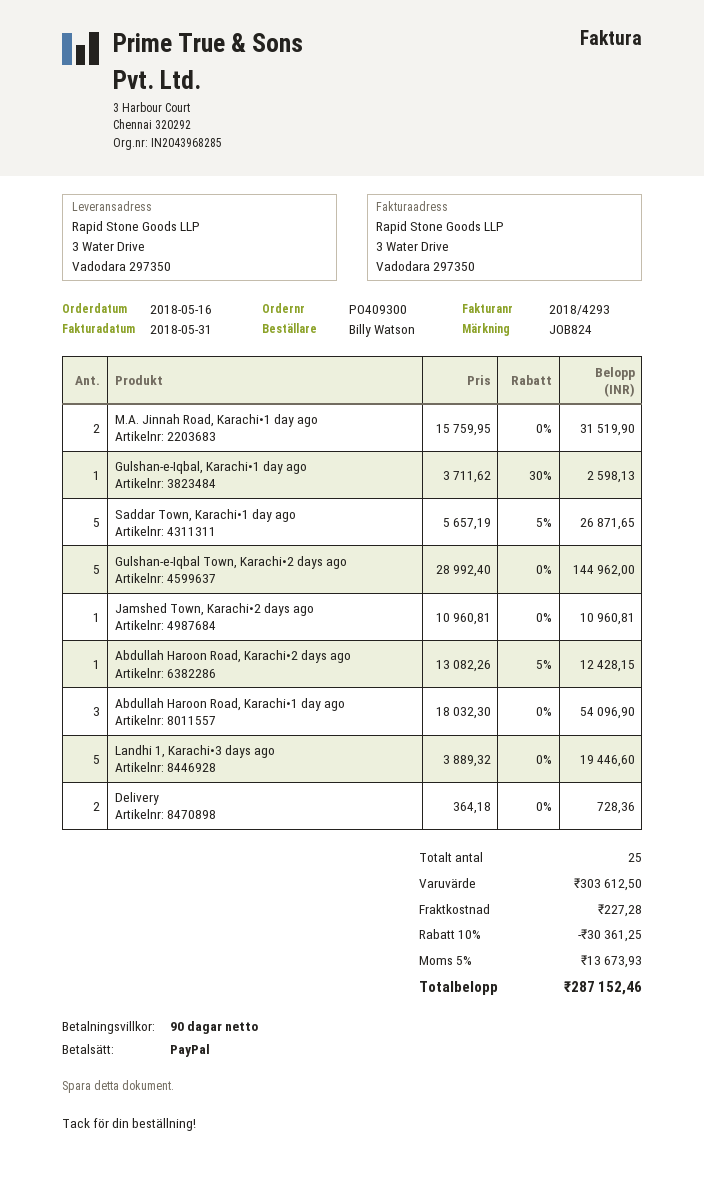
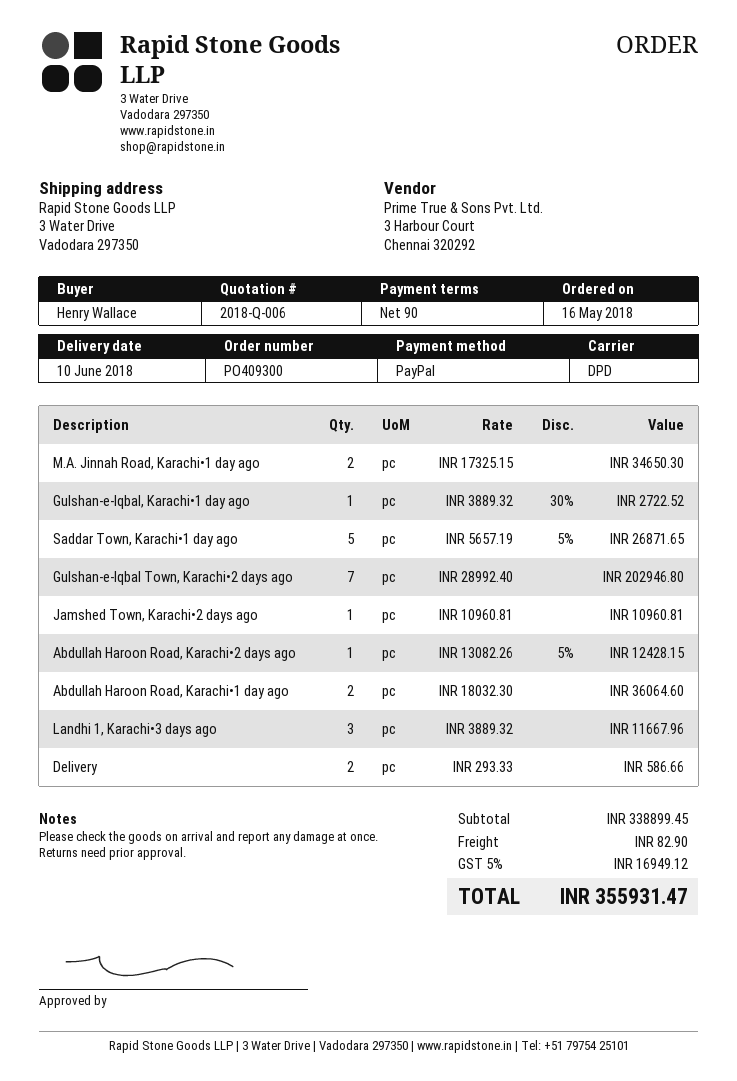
ordered by: Billy Watson -> Henry Wallace
M.A. Jinnah Road, Karachi•1 day ago: 2 x 15759.95 = 31519.90 -> 2 x 17325.15 = 34650.30
Gulshan-e-Iqbal, Karachi•1 day ago: 1 x 3711.62 - 30% = 2598.13 -> 1 x 3889.32 - 30% = 2722.52
Gulshan-e-Iqbal Town, Karachi•2 days ago: 5 x 28992.40 = 144962.00 -> 7 x 28992.40 = 202946.80
Abdullah Haroon Road, Karachi•1 day ago: 3 x 18032.30 = 54096.90 -> 2 x 18032.30 = 36064.60
Landhi 1, Karachi•3 days ago: 5 x 3889.32 = 19446.60 -> 3 x 3889.32 = 11667.96
Delivery: 2 x 364.18 = 728.36 -> 2 x 293.33 = 586.66
subtotal: 303612.50 -> 338899.45
discount: 10% = 30361.25 -> none
shipping: 227.28 -> 82.90
tax: 5% = 13673.93 -> 5% = 16949.12
total: 287152.46 -> 355931.47

